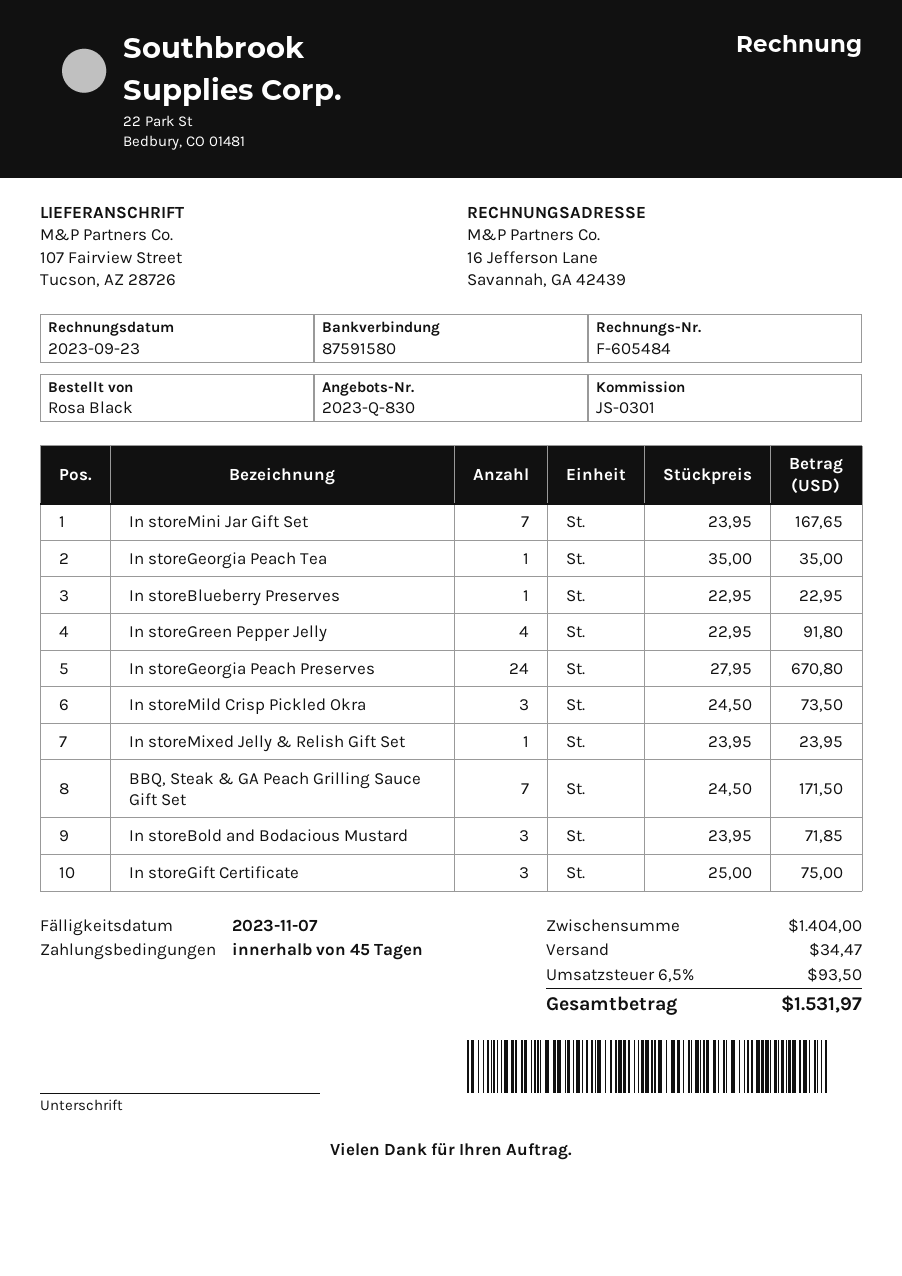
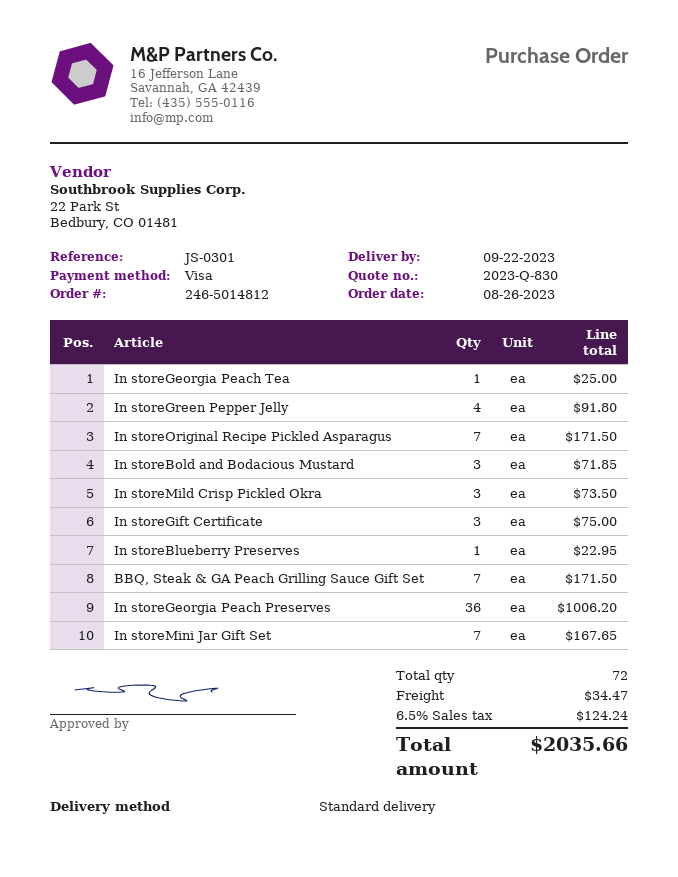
In storeGeorgia Peach Tea: 1 for 35.00 -> 1 for 25.00
In storeGeorgia Peach Preserves: 24 for 670.80 -> 36 for 1006.20
In storeMixed Jelly & Relish Gift Set: 1 for 23.95 -> none
In storeOriginal Recipe Pickled Asparagus: none -> 7 for 171.50
tax: 6.5% = 93.50 -> 6.5% = 124.24
total: 1531.97 -> 2035.66

